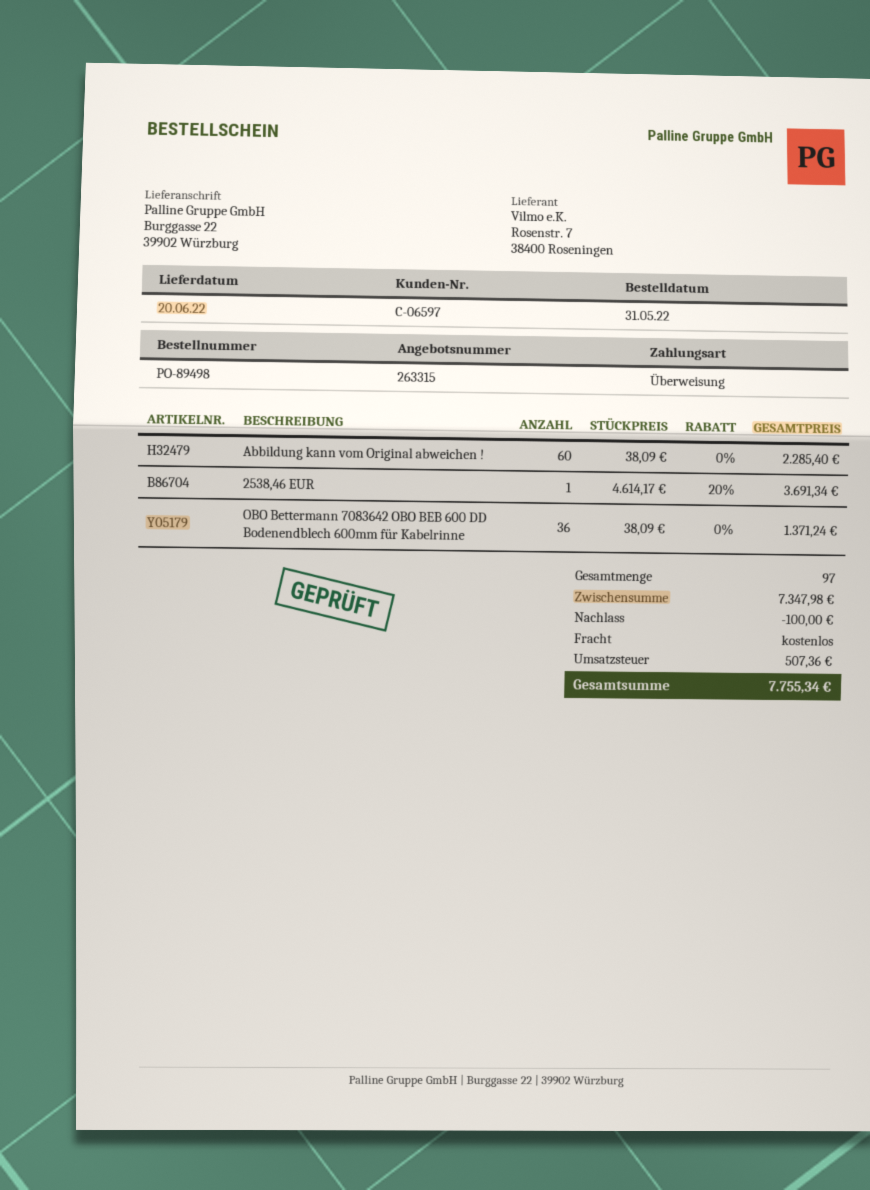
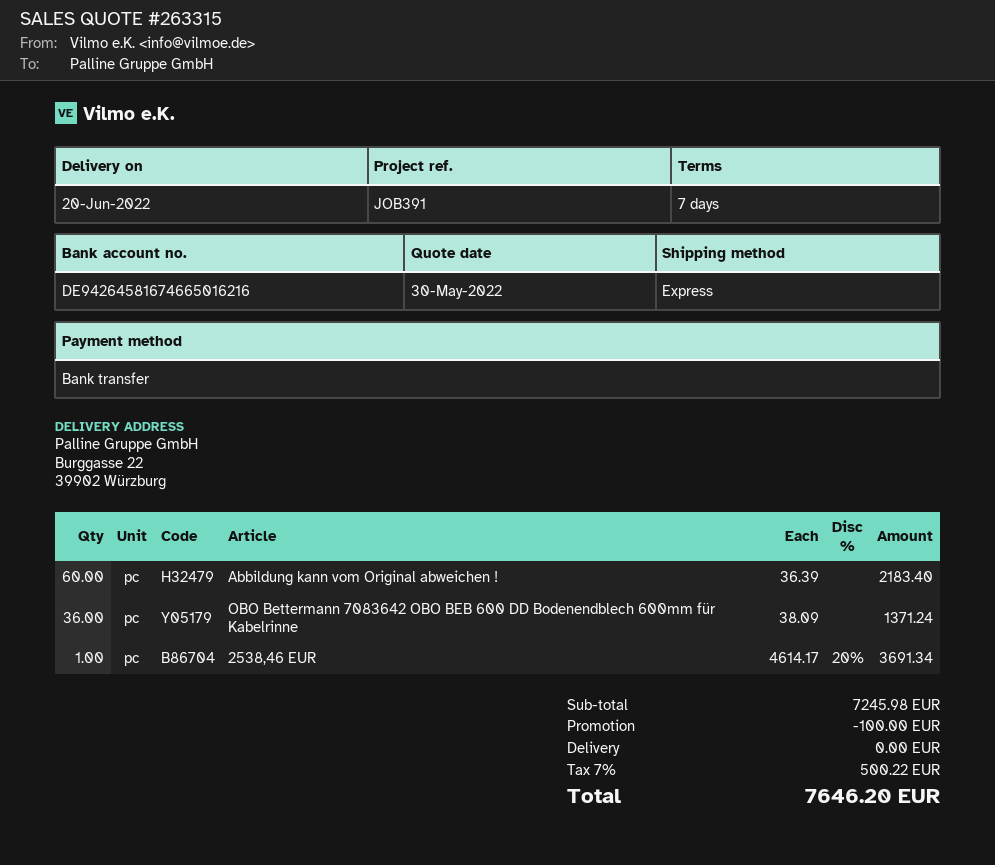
Abbildung kann vom Original abweichen !: 60 x 38.09 = 2285.40 -> 60 x 36.39 = 2183.40
subtotal: 7347.98 -> 7245.98
tax: 507.36 -> 500.22
total: 7755.34 -> 7646.20

